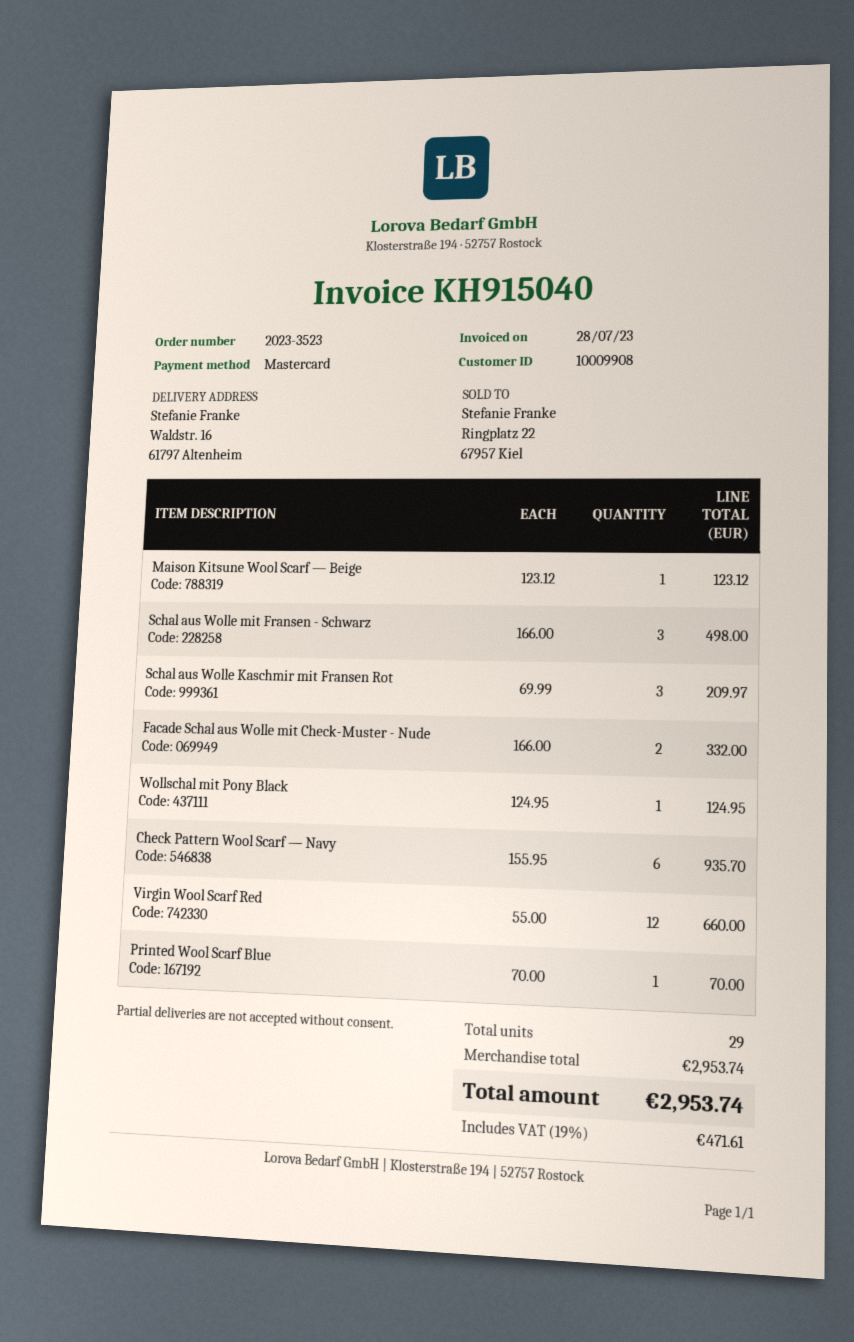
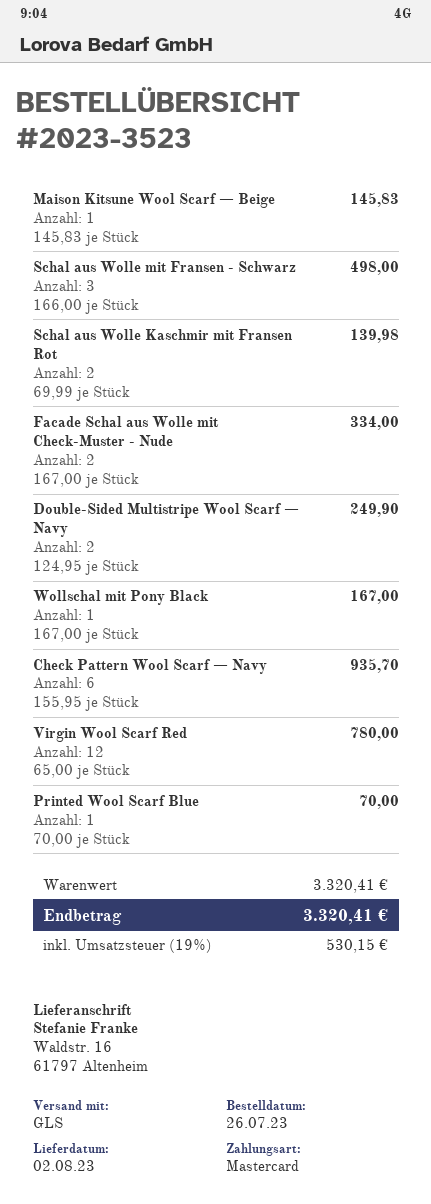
Maison Kitsune Wool Scarf — Beige: 1 x 123.12 = 123.12 -> 1 x 145.83 = 145.83
Schal aus Wolle Kaschmir mit Fransen Rot: 3 x 69.99 = 209.97 -> 2 x 69.99 = 139.98
Facade Schal aus Wolle mit Check-Muster - Nude: 2 x 166.00 = 332.00 -> 2 x 167.00 = 334.00
Wollschal mit Pony Black: 1 x 124.95 = 124.95 -> 1 x 167.00 = 167.00
Virgin Wool Scarf Red: 12 x 55.00 = 660.00 -> 12 x 65.00 = 780.00
Double-Sided Multistripe Wool Scarf — Navy: none -> 2 x 124.95 = 249.90
subtotal: 2953.74 -> 3320.41
tax: 19% = 471.61 -> 19% = 530.15
total: 2953.74 -> 3320.41

